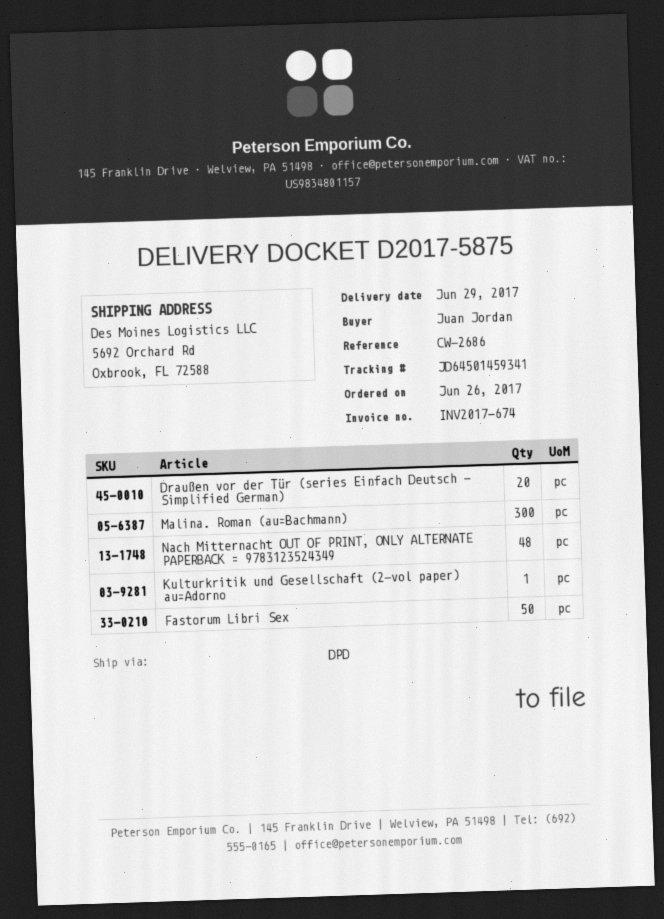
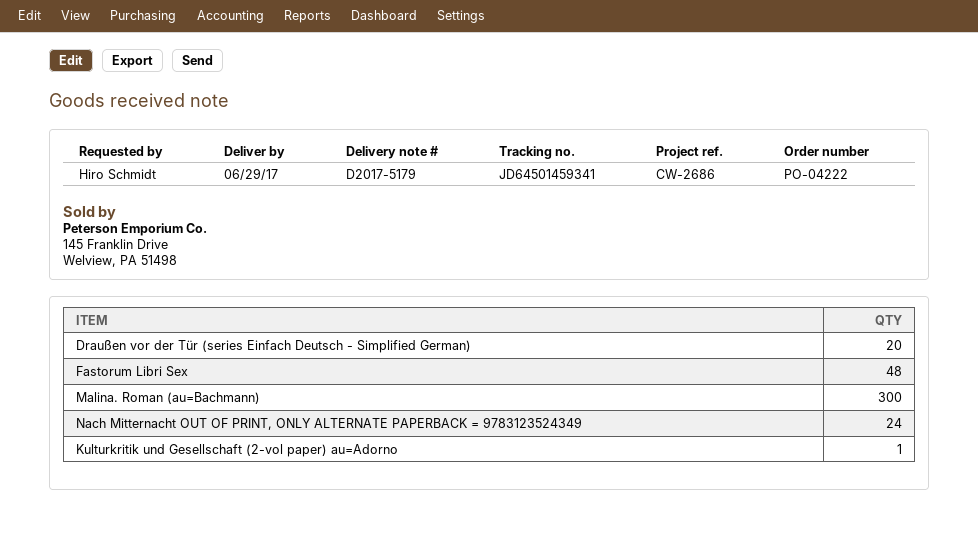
delivery note number: D2017-5875 -> D2017-5179
ordered by: Juan Jordan -> Hiro Schmidt
Nach Mitternacht OUT OF PRINT, ONLY ALTERNATE PAPERBACK = 9783123524349: 48 -> 24
Fastorum Libri Sex: 50 -> 48

